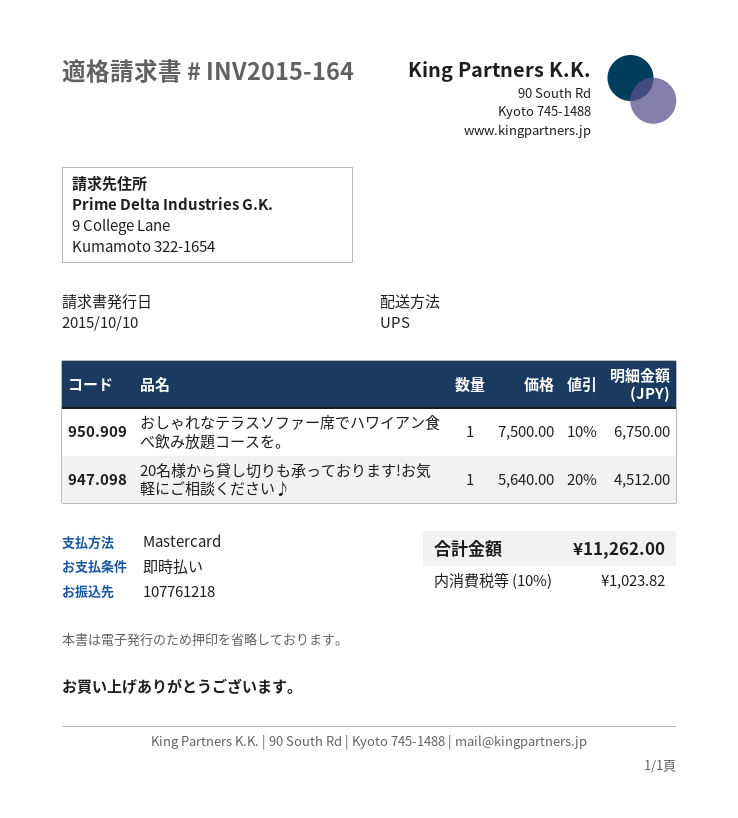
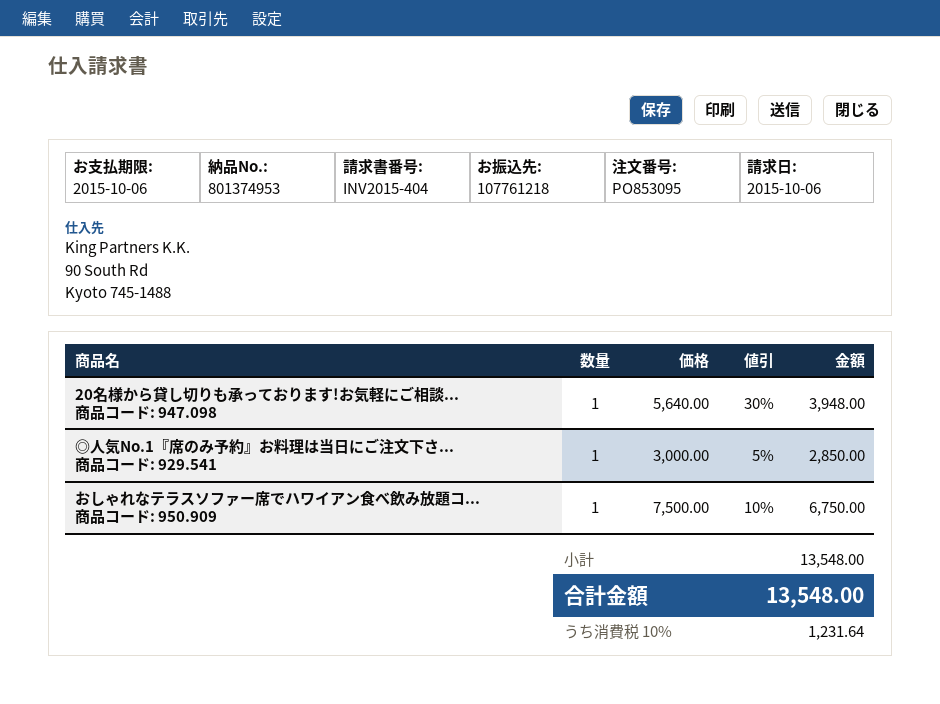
invoice number: INV2015-164 -> INV2015-404
invoice date: 2015-10-10 -> 2015-10-06
20名様から貸し切りも承っております!お気軽にご相談ください♪: 1 x 5640.00 - 20% = 4512.00 -> 1 x 5640.00 - 30% = 3948.00
◎人気No.1『席のみ予約』お料理は当日にご注文下さ...: none -> 1 x 3000.00 - 5% = 2850.00
tax: 10% = 1023.82 -> 10% = 1231.64
total: 11262.00 -> 13548.00

